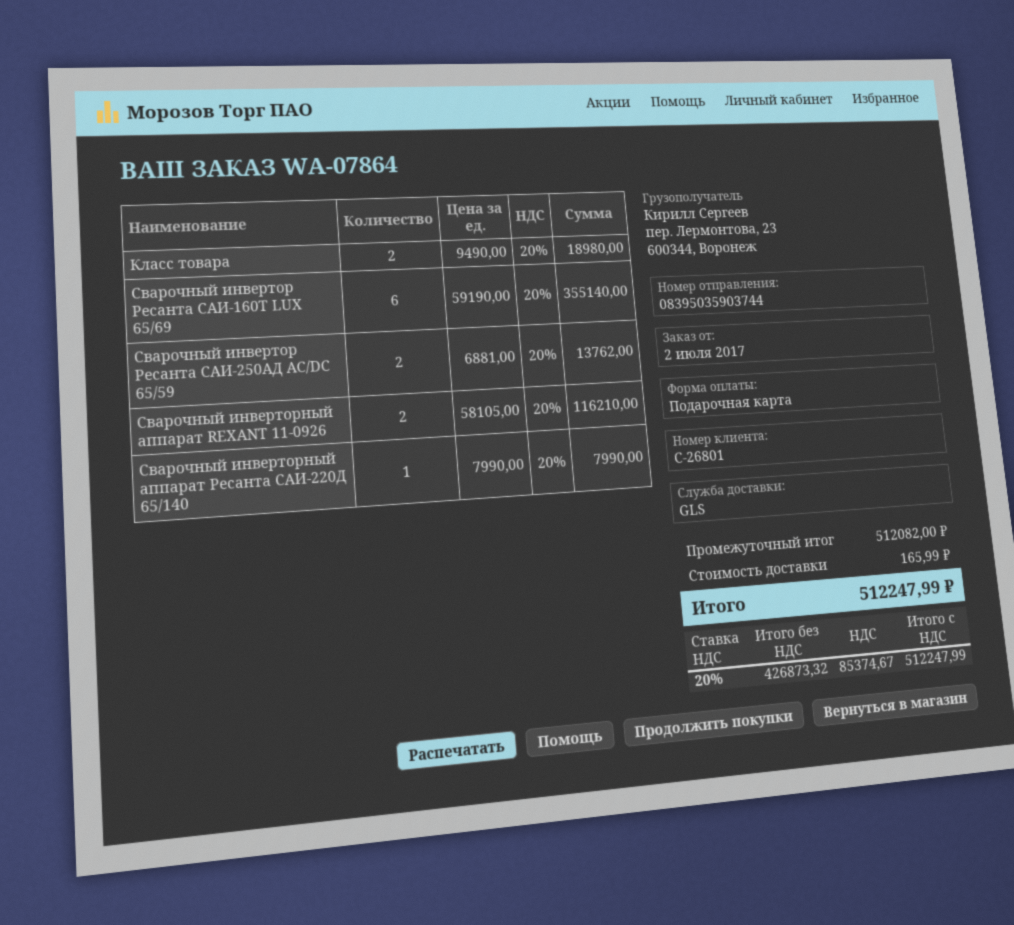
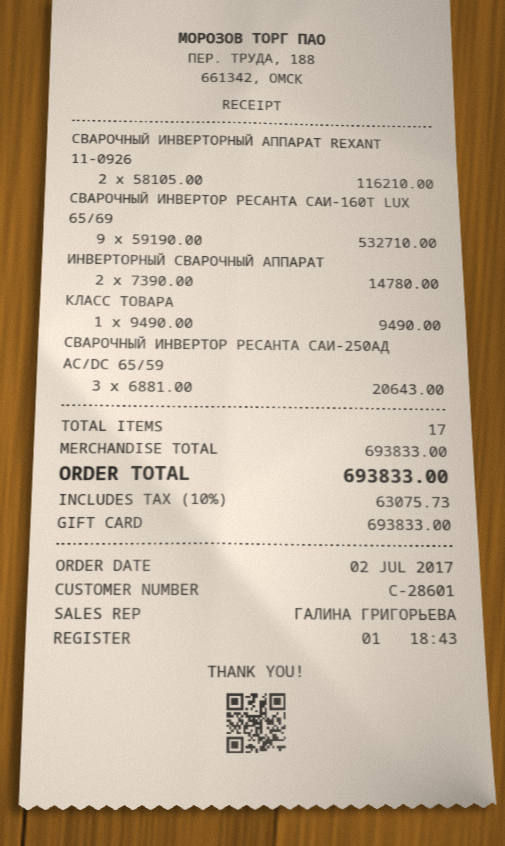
customer number: C-26801 -> C-28601
Класс товара: 2 x 9490.00 = 18980.00 -> 1 x 9490.00 = 9490.00
Сварочный инвертор Ресанта САИ-160Т LUX 65/69: 6 x 59190.00 = 355140.00 -> 9 x 59190.00 = 532710.00
Сварочный инвертор Ресанта САИ-250АД AC/DC 65/59: 2 x 6881.00 = 13762.00 -> 3 x 6881.00 = 20643.00
Сварочный инверторный аппарат Ресанта САИ-220Д 65/140: 1 x 7990.00 = 7990.00 -> none
ИНВЕРТОРНЫЙ СВАРОЧНЫЙ АППАРАТ: none -> 2 x 7390.00 = 14780.00
subtotal: 512082.00 -> 693833.00
shipping: 165.99 -> none
tax: 20% = 85374.67 -> 10% = 63075.73
total: 512247.99 -> 693833.00

